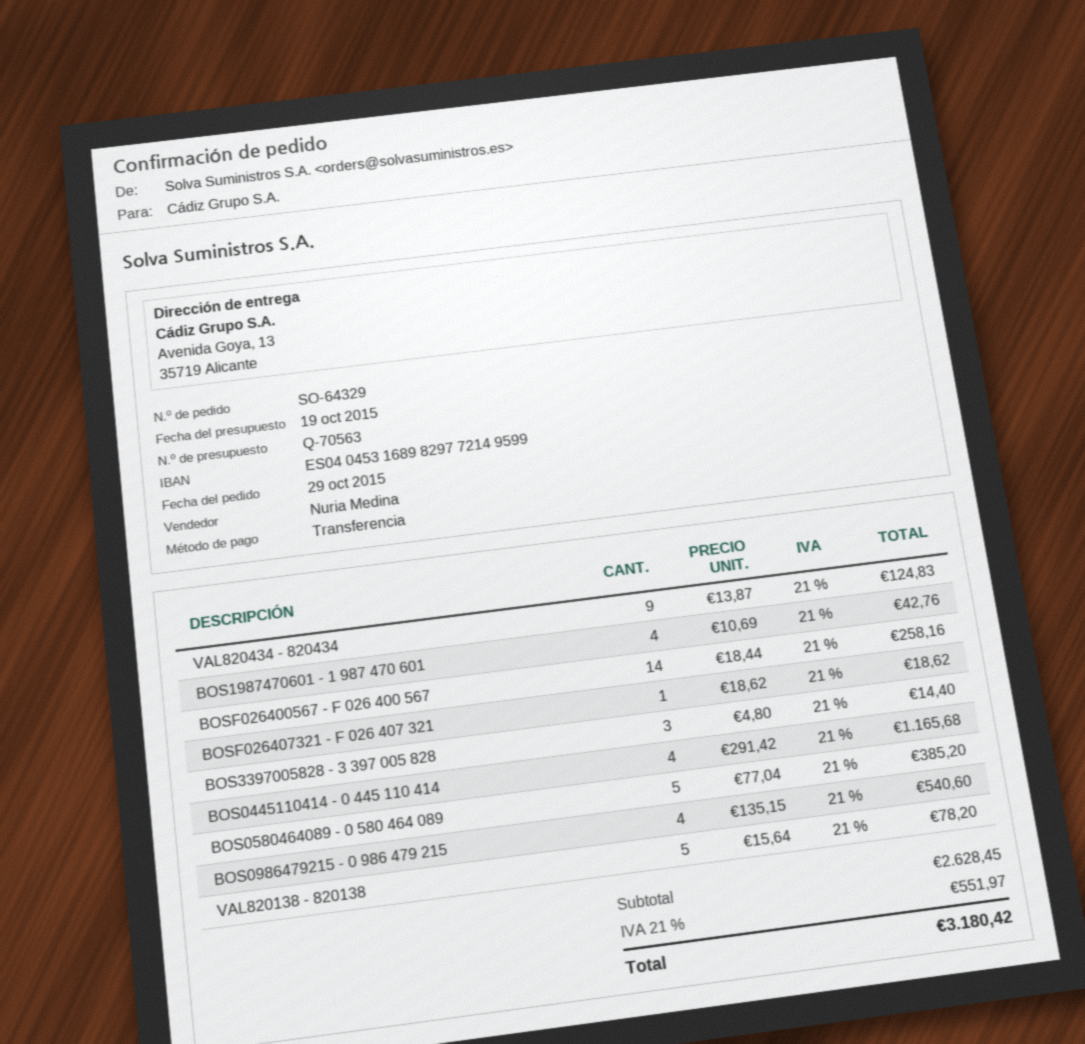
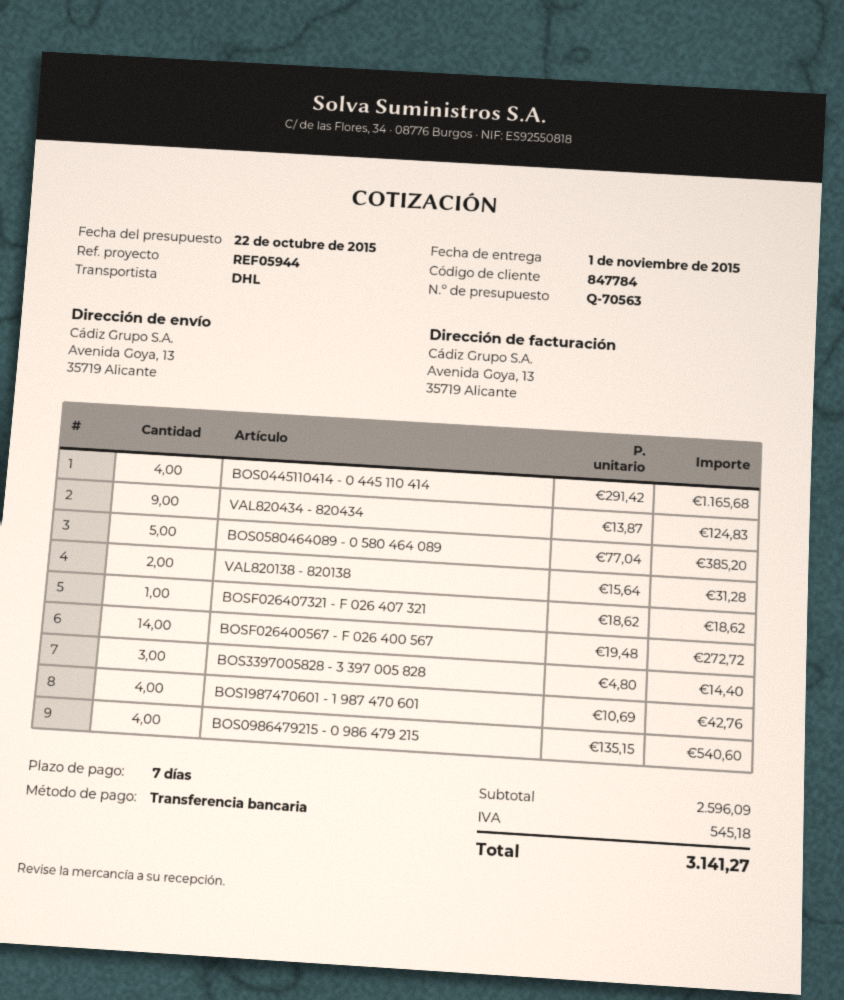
quote date: 2015-10-19 -> 2015-10-22
BOSF026400567 - F 026 400 567: 14 x 18.44 = 258.16 -> 14 x 19.48 = 272.72
VAL820138 - 820138: 5 x 15.64 = 78.20 -> 2 x 15.64 = 31.28
subtotal: 2628.45 -> 2596.09
tax: 551.97 -> 545.18
total: 3180.42 -> 3141.27

